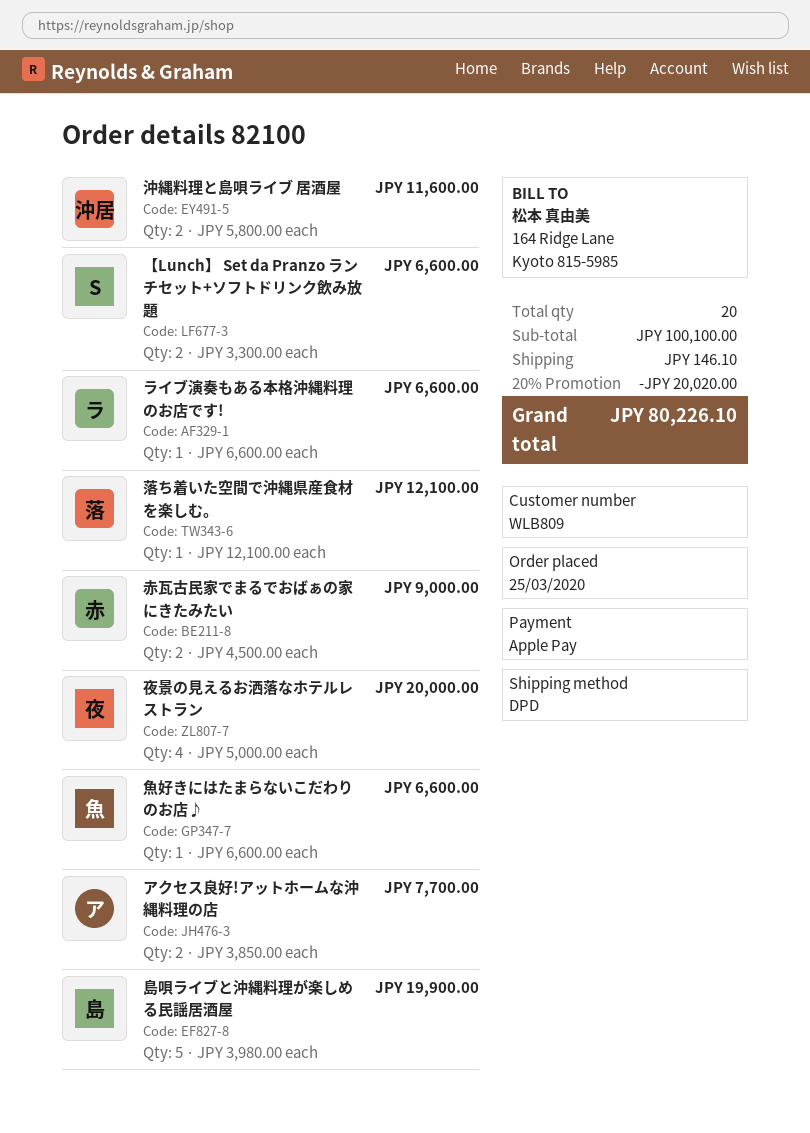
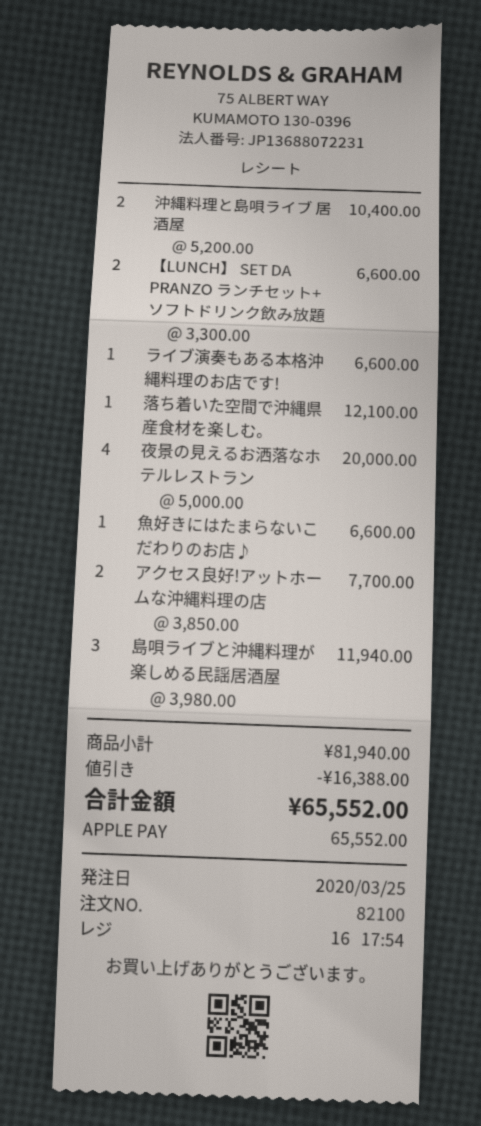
沖縄料理と島唄ライブ 居酒屋: 2 x 5800.00 = 11600.00 -> 2 x 5200.00 = 10400.00
赤瓦古民家でまるでおばぁの家にきたみたい: 2 x 4500.00 = 9000.00 -> none
島唄ライブと沖縄料理が楽しめる民謡居酒屋: 5 x 3980.00 = 19900.00 -> 3 x 3980.00 = 11940.00
subtotal: 100100.00 -> 81940.00
discount: 20020.00 -> 16388.00
shipping: 146.10 -> none
total: 80226.10 -> 65552.00

